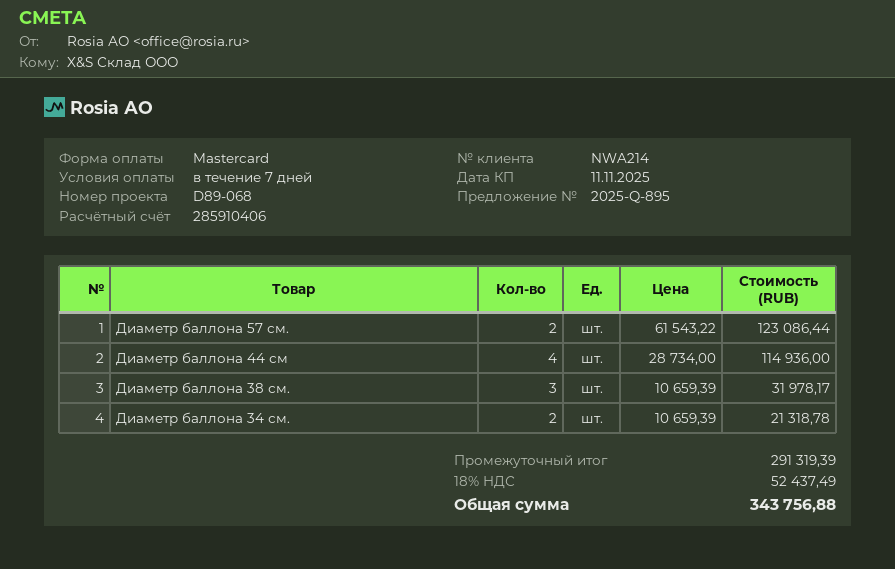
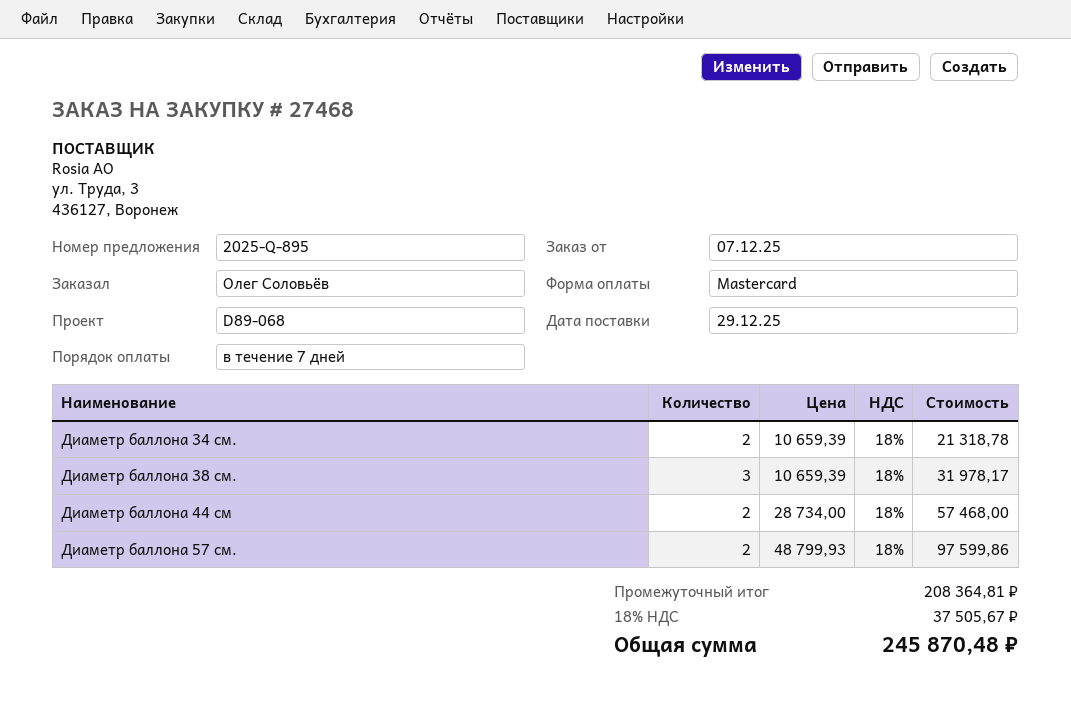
Диаметр баллона 57 см.: 2 x 61543.22 = 123086.44 -> 2 x 48799.93 = 97599.86
Диаметр баллона 44 см: 4 x 28734.00 = 114936.00 -> 2 x 28734.00 = 57468.00
subtotal: 291319.39 -> 208364.81
tax: 18% = 52437.49 -> 18% = 37505.67
total: 343756.88 -> 245870.48

